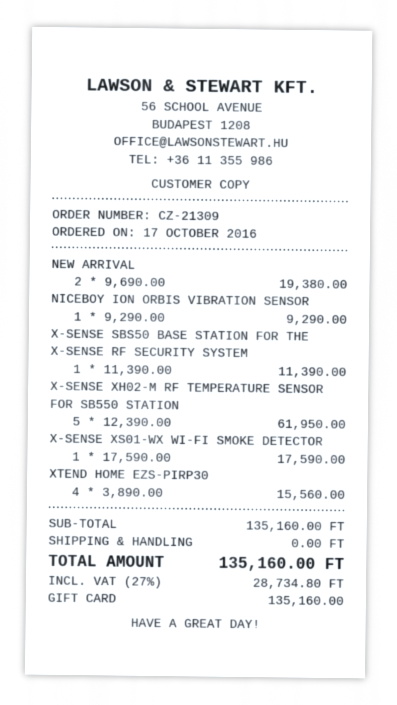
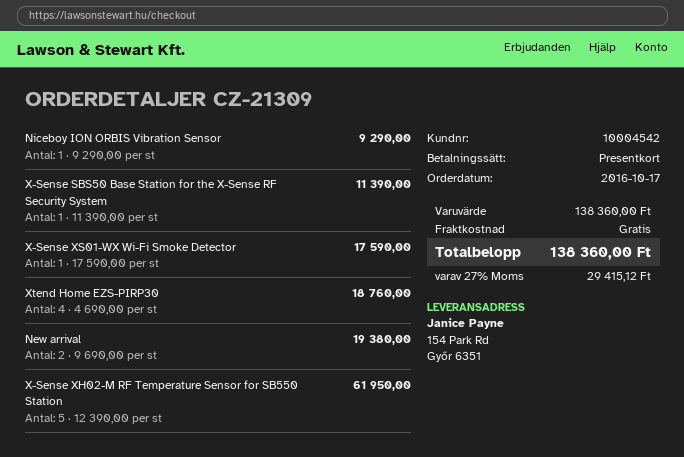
XTEND HOME EZS-PIRP30: 4 x 3890.00 = 15560.00 -> 4 x 4690.00 = 18760.00
subtotal: 135160.00 -> 138360.00
tax: 27% = 28734.80 -> 27% = 29415.12
total: 135160.00 -> 138360.00

